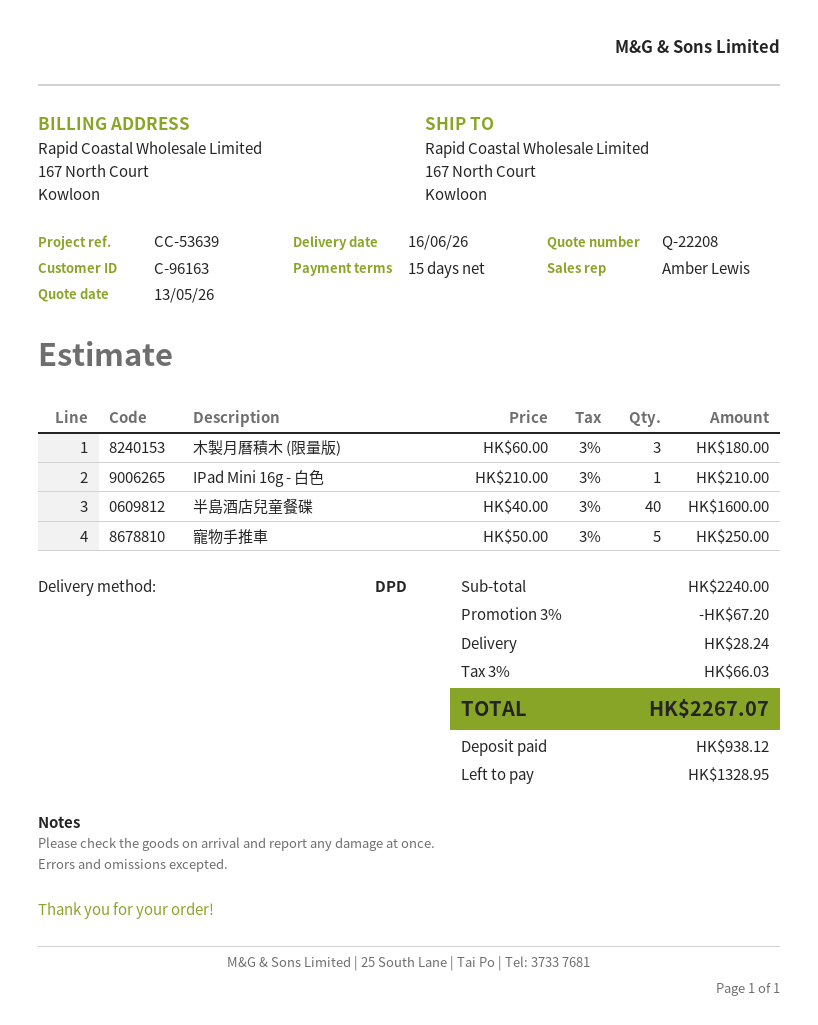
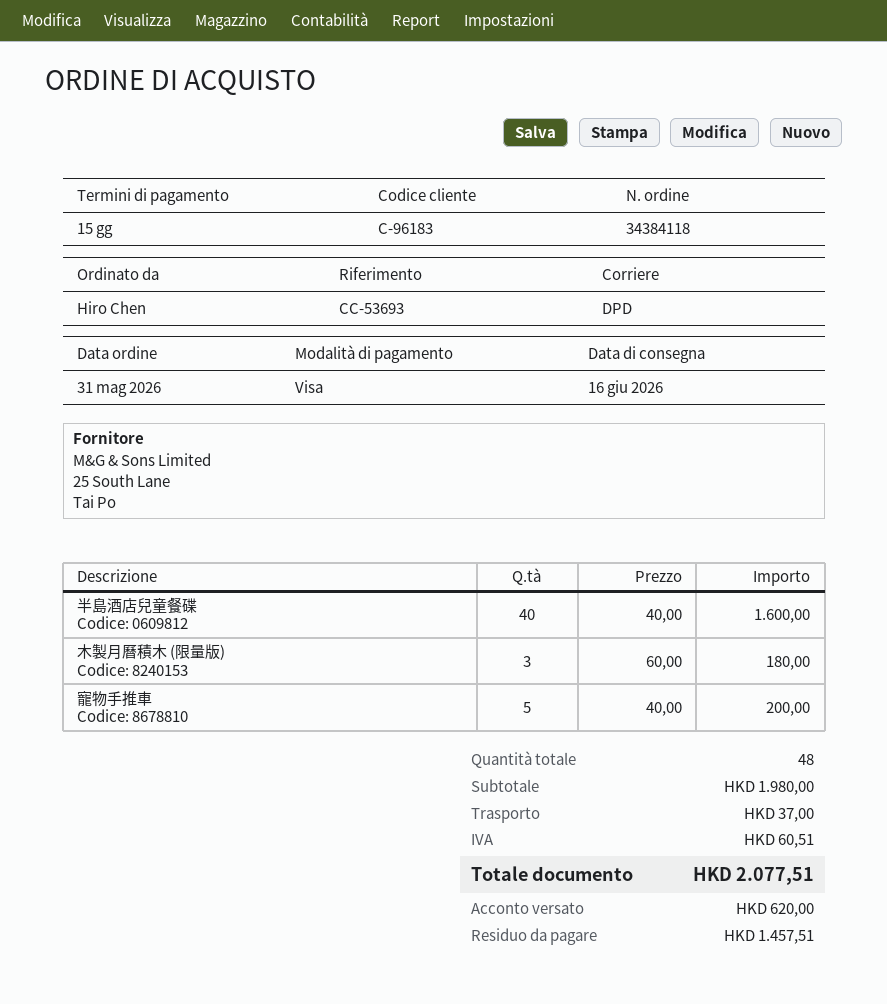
customer number: C-96163 -> C-96183
reference: CC-53639 -> CC-53693
IPad Mini 16g - 白色: 1 x 210.00 = 210.00 -> none
寵物手推車: 5 x 50.00 = 250.00 -> 5 x 40.00 = 200.00
subtotal: 2240.00 -> 1980.00
discount: 3% = 67.20 -> none
shipping: 28.24 -> 37.00
tax: 66.03 -> 60.51
total: 2267.07 -> 2077.51
deposit: 938.12 -> 620.00
balance: 1328.95 -> 1457.51

